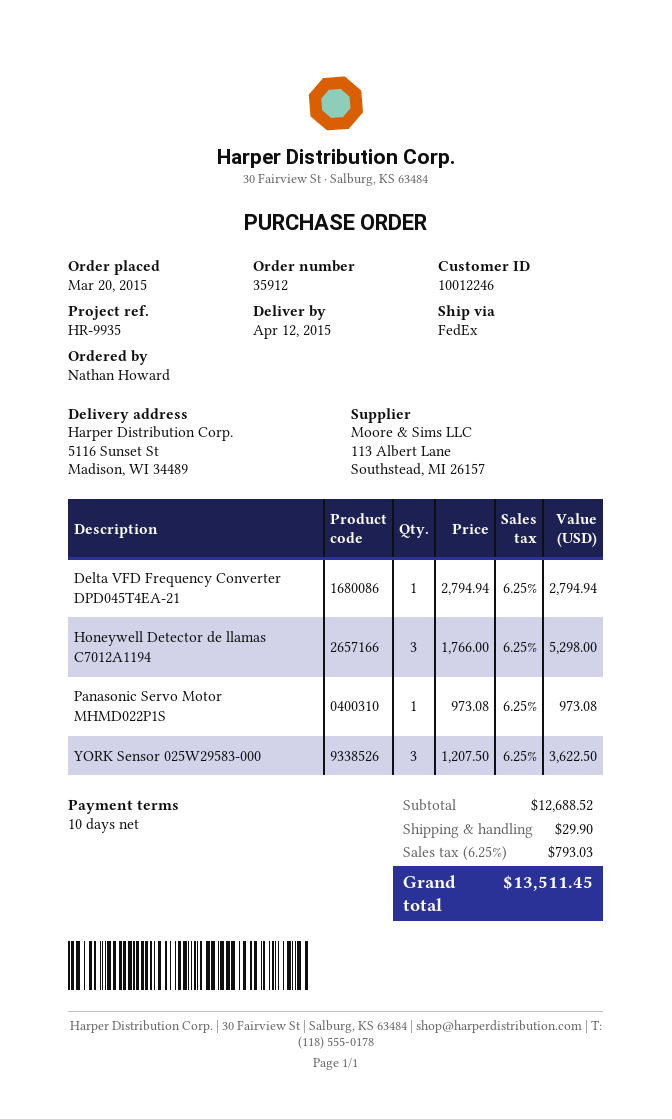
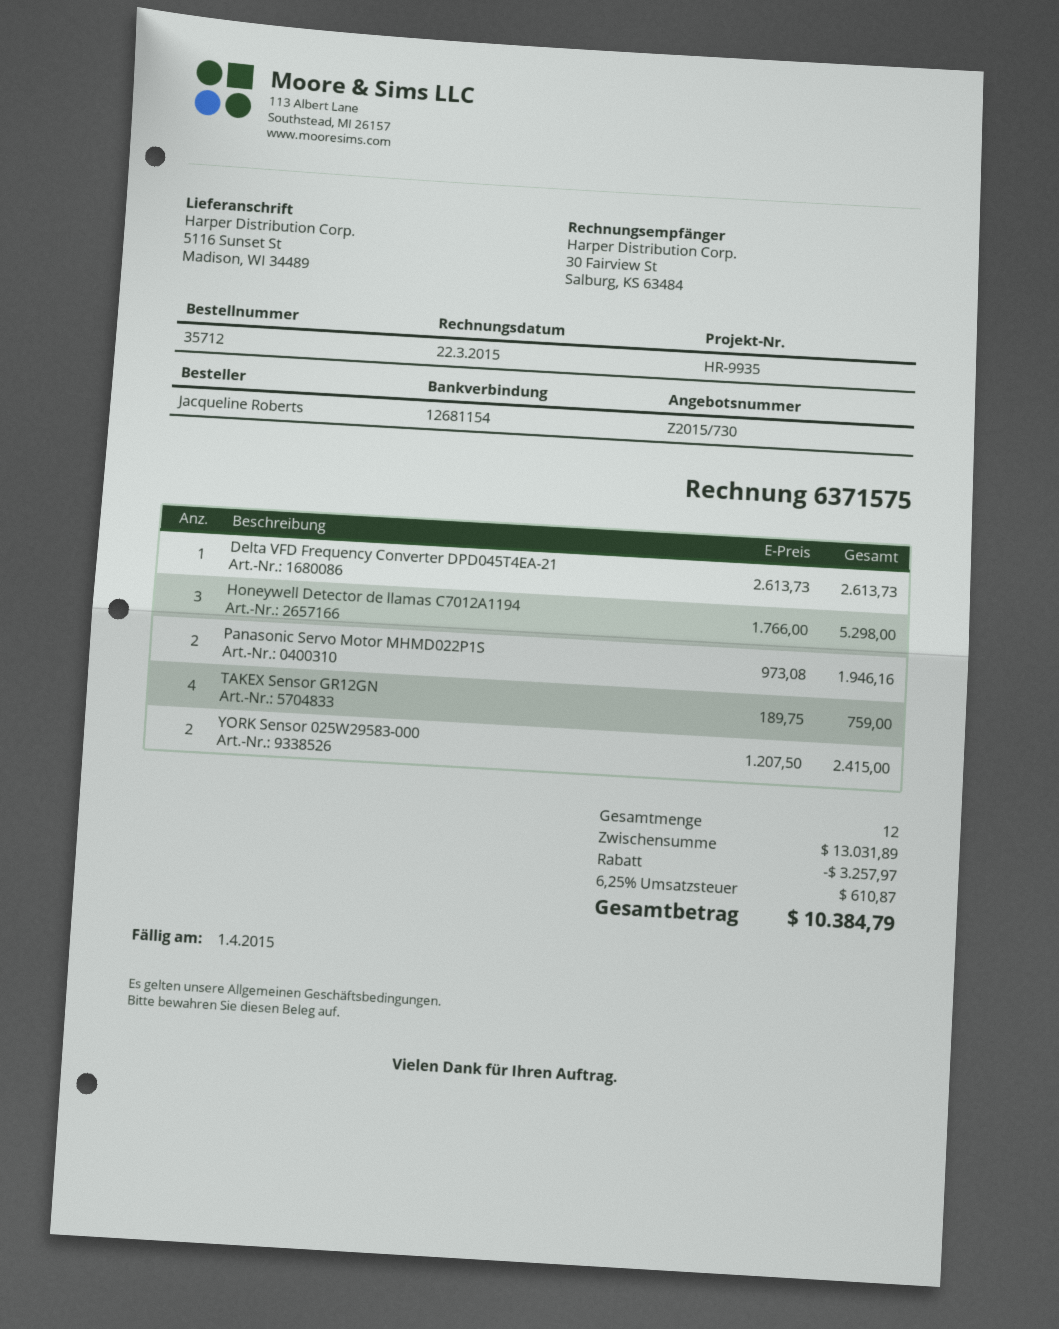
order number: 35912 -> 35712
ordered by: Nathan Howard -> Jacqueline Roberts
Delta VFD Frequency Converter DPD045T4EA-21: 1 x 2794.94 = 2794.94 -> 1 x 2613.73 = 2613.73
Panasonic Servo Motor MHMD022P1S: 1 x 973.08 = 973.08 -> 2 x 973.08 = 1946.16
YORK Sensor 025W29583-000: 3 x 1207.50 = 3622.50 -> 2 x 1207.50 = 2415.00
TAKEX Sensor GR12GN: none -> 4 x 189.75 = 759.00
subtotal: 12688.52 -> 13031.89
discount: none -> 3257.97
shipping: 29.90 -> none
tax: 6.25% = 793.03 -> 6.25% = 610.87
total: 13511.45 -> 10384.79

